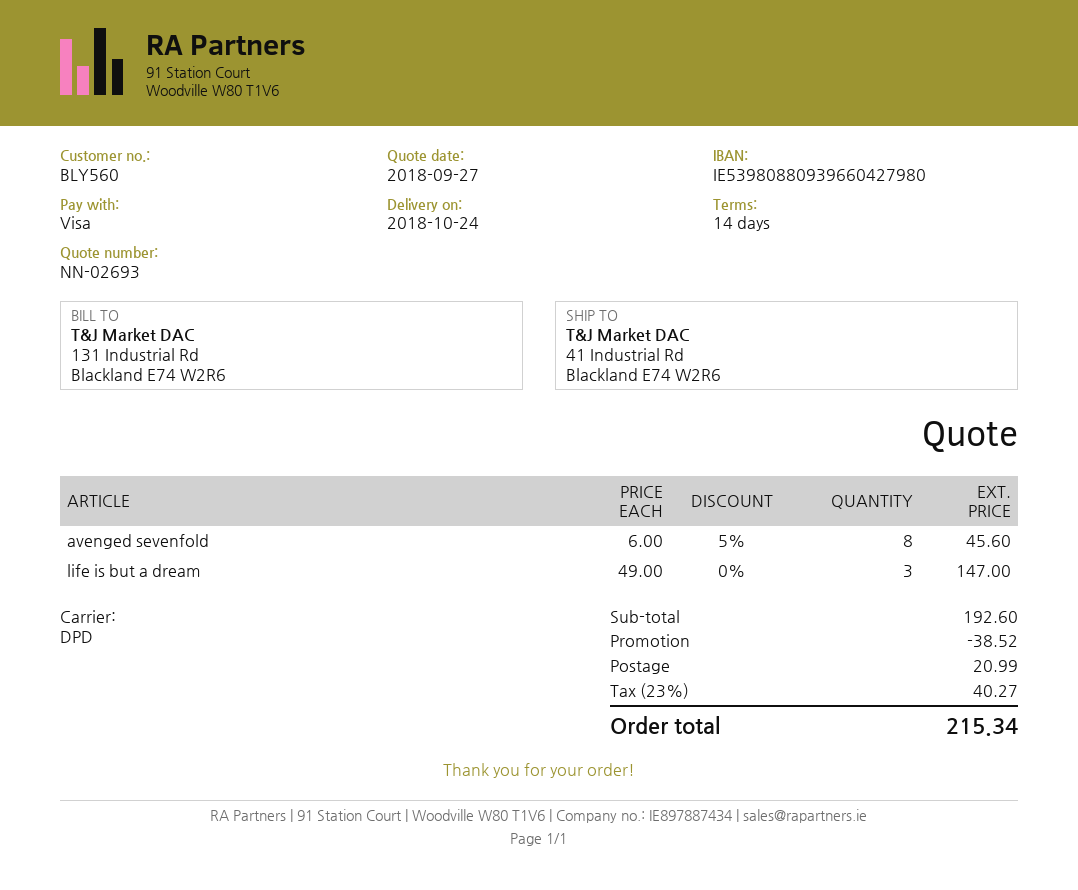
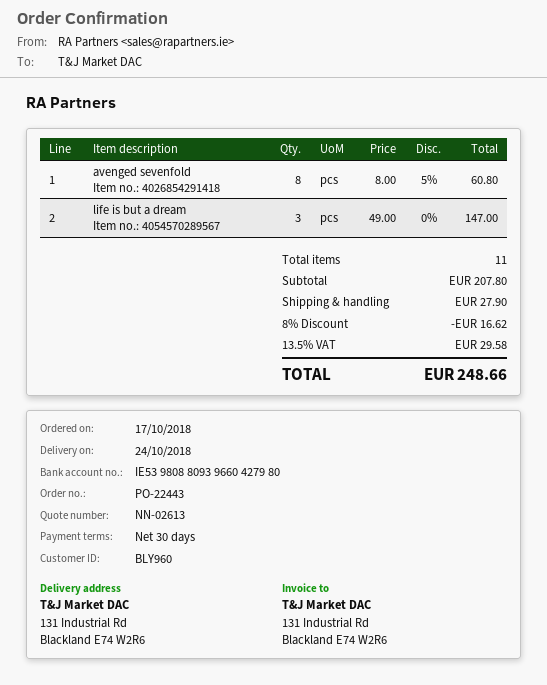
quote number: NN-02693 -> NN-02613
payment terms: 14 days -> 30 days
customer number: BLY560 -> BLY960
ship to: 41 Industrial Rd, Blackland E74 W2R6 -> 131 Industrial Rd, Blackland E74 W2R6
avenged sevenfold: 8 x 6.00 - 5% = 45.60 -> 8 x 8.00 - 5% = 60.80
subtotal: 192.60 -> 207.80
discount: 38.52 -> 16.62
shipping: 20.99 -> 27.90
tax: 23% = 40.27 -> 13.5% = 29.58
total: 215.34 -> 248.66

